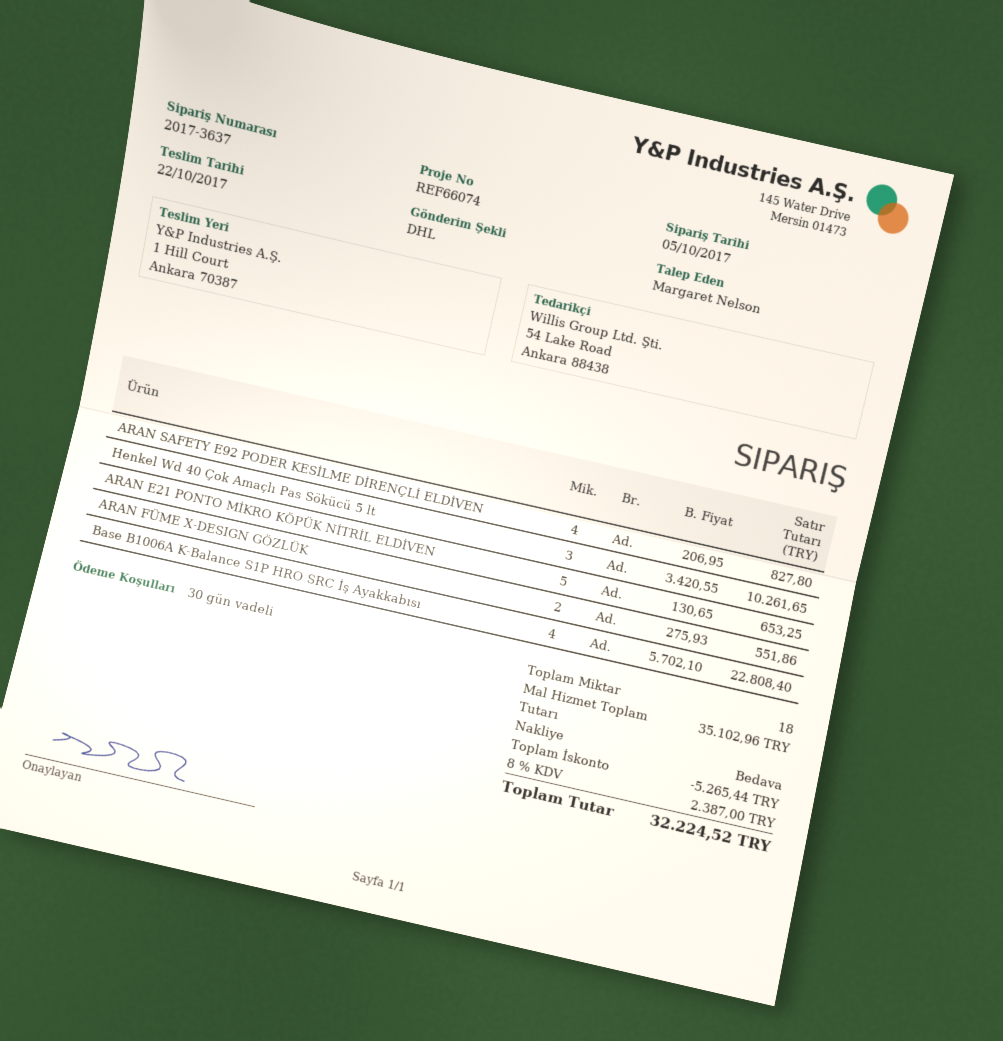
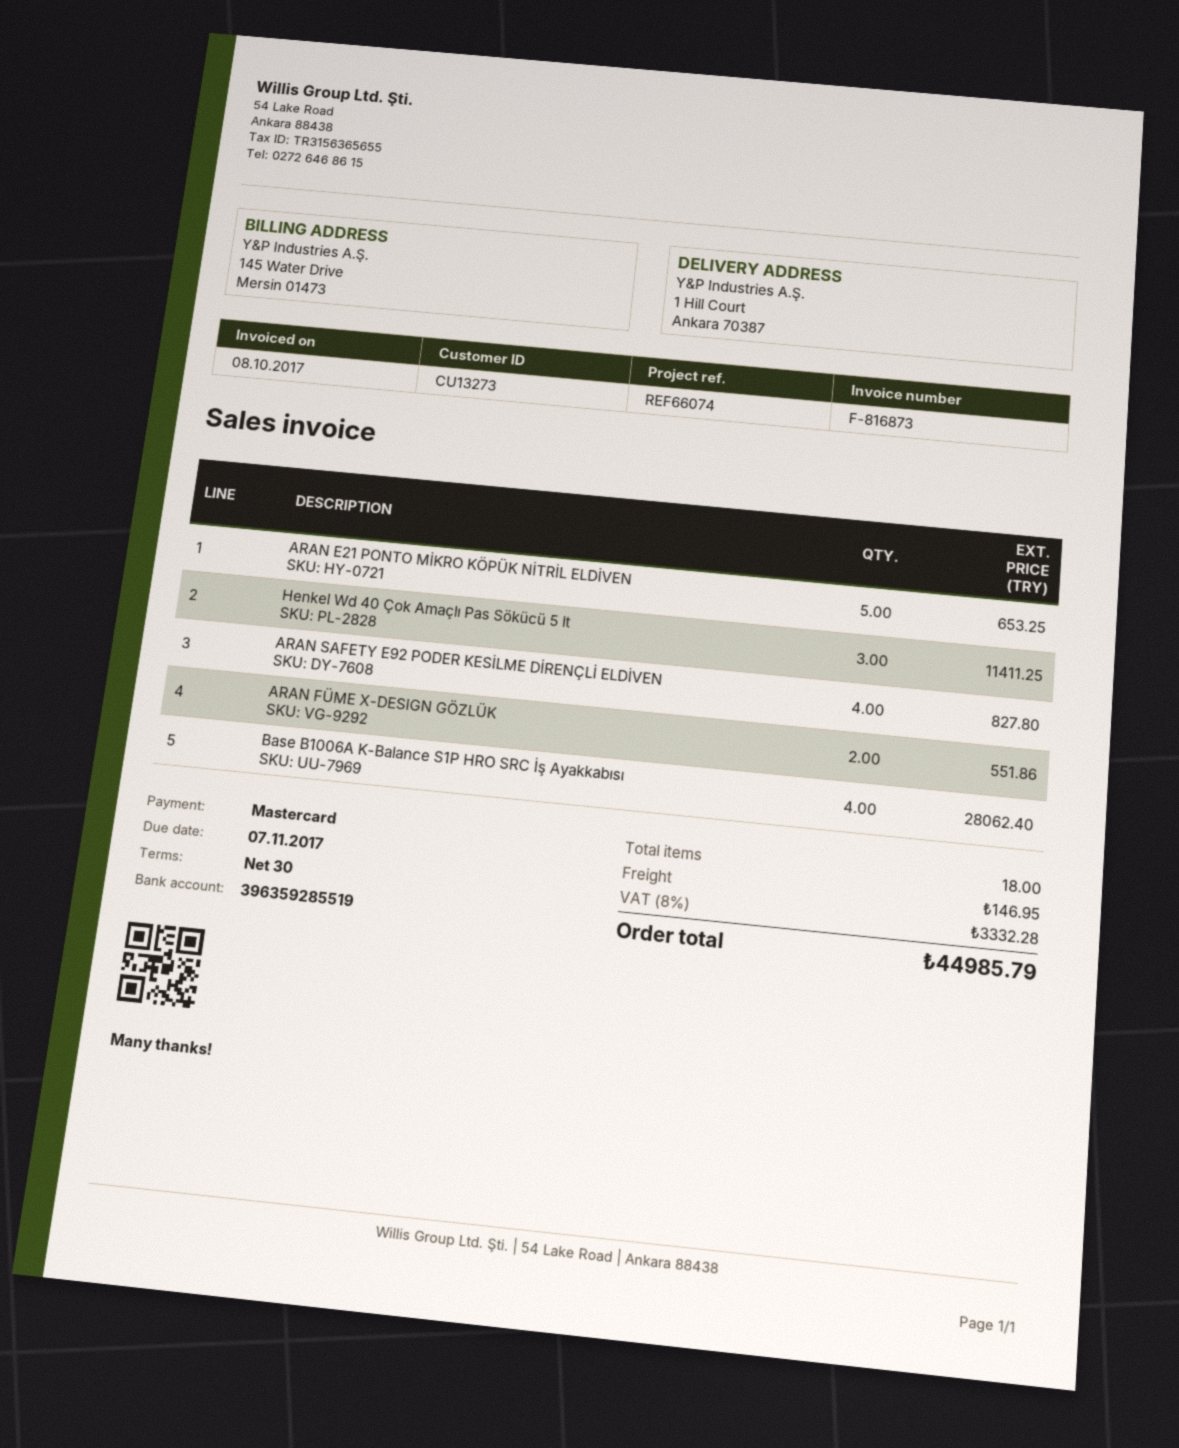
Henkel Wd 40 Çok Amaçlı Pas Sökücü 5 lt: 3 for 10261.65 -> 3 for 11411.25
Base B1006A K-Balance S1P HRO SRC İş Ayakkabısı: 4 for 22808.40 -> 4 for 28062.40
discount: 5265.44 -> none
shipping: 0.00 -> 146.95
tax: 8% = 2387.00 -> 8% = 3332.28
total: 32224.52 -> 44985.79

